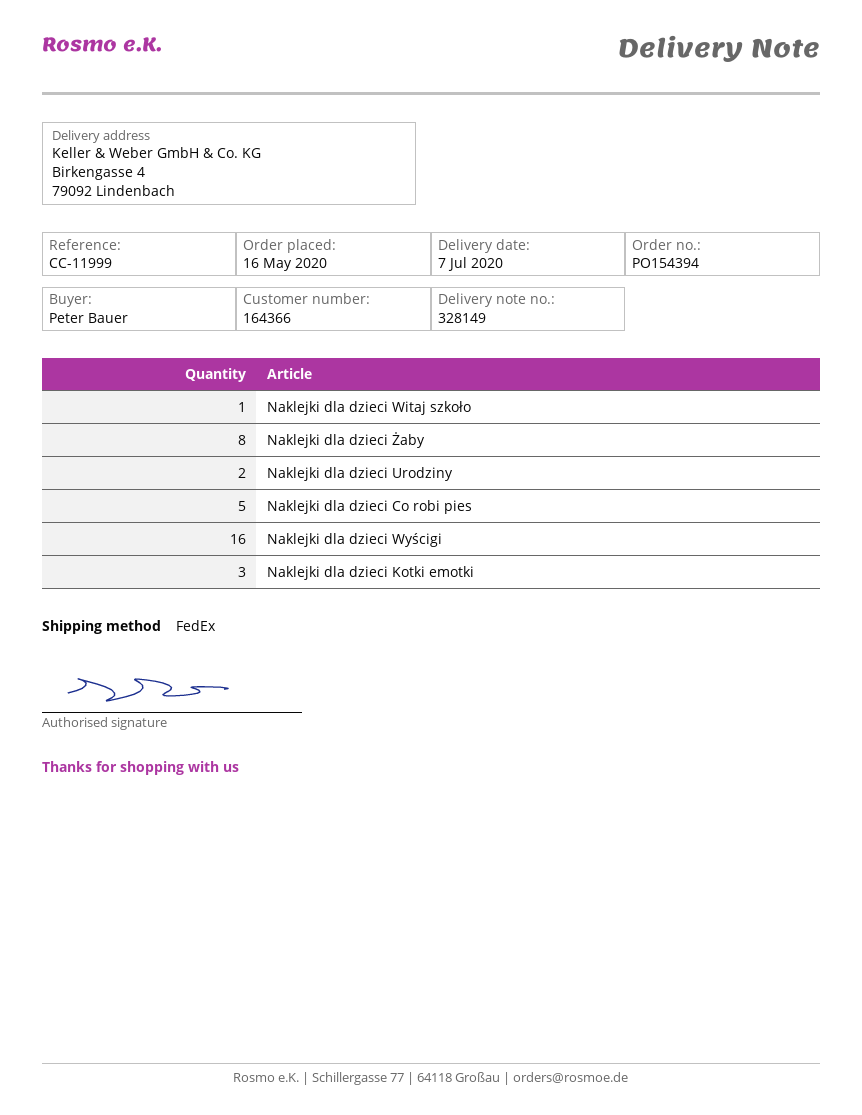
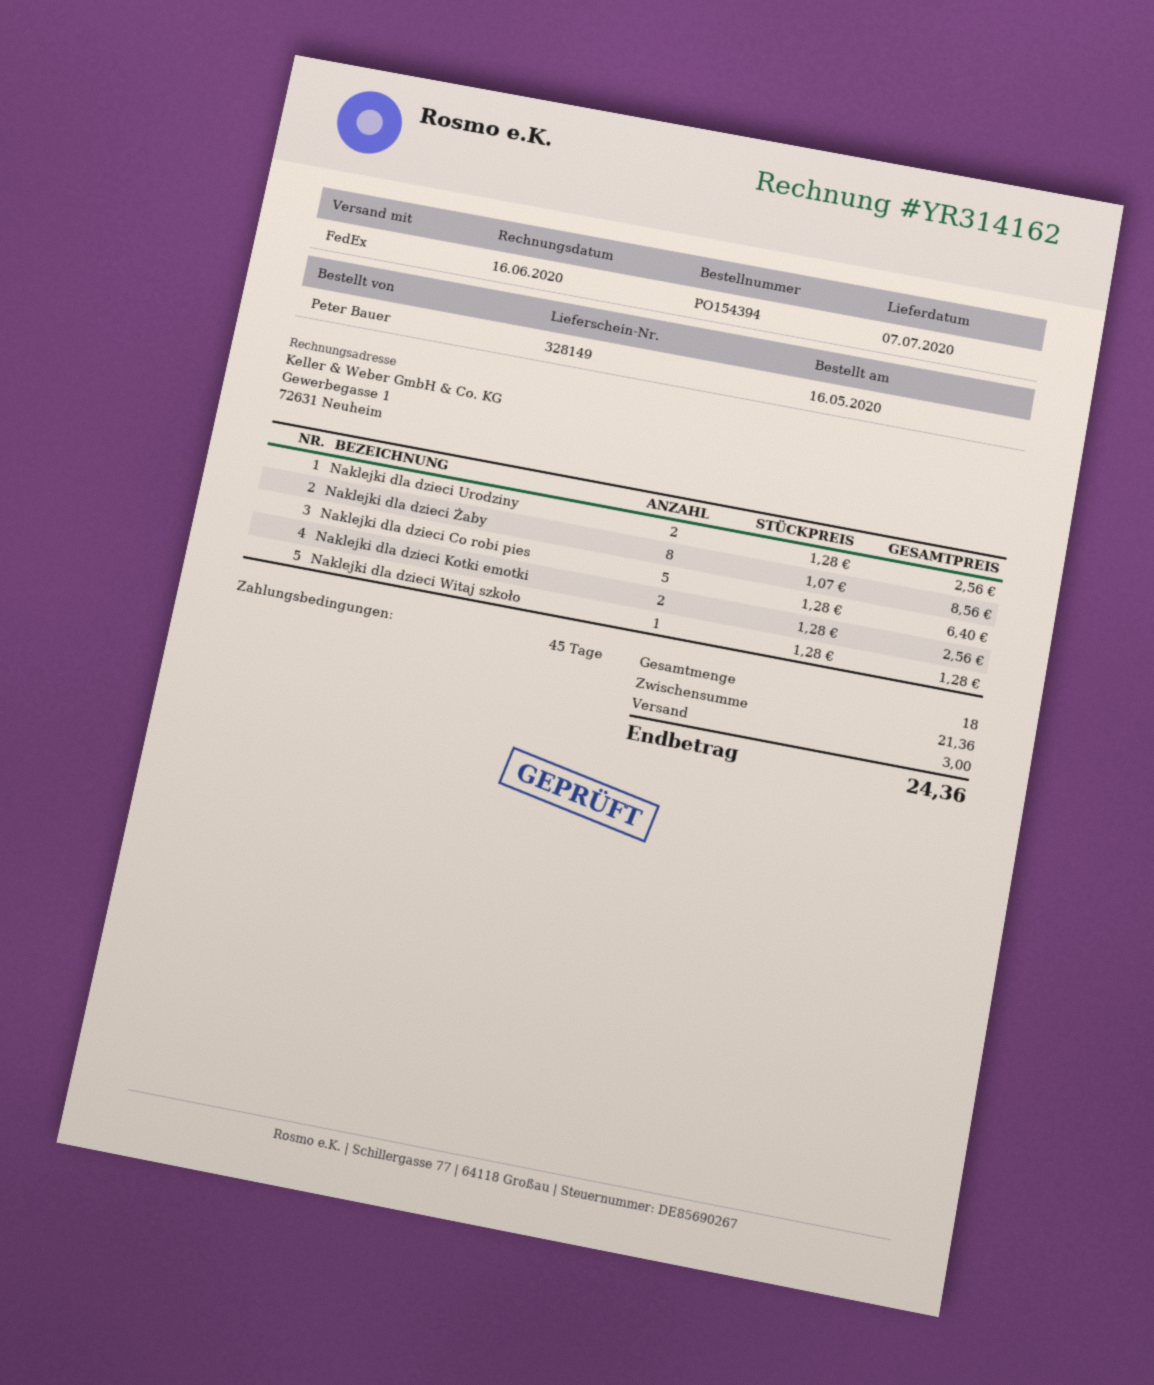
Naklejki dla dzieci Wyścigi: 16 -> none
Naklejki dla dzieci Kotki emotki: 3 -> 2

